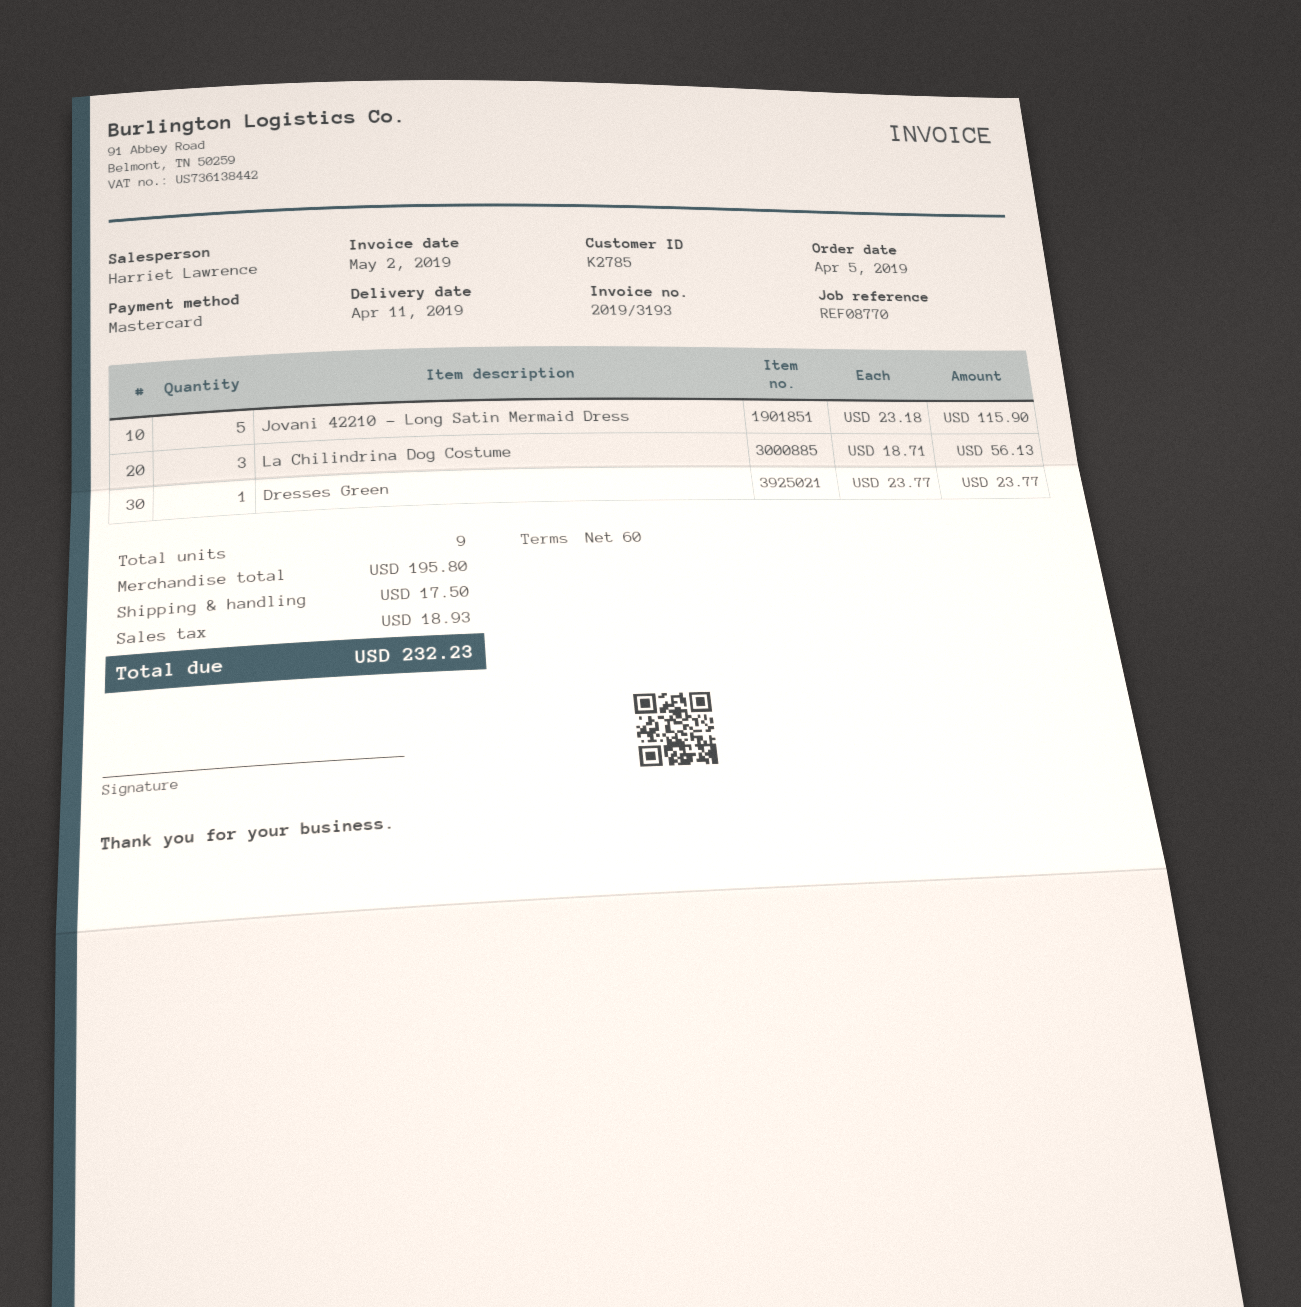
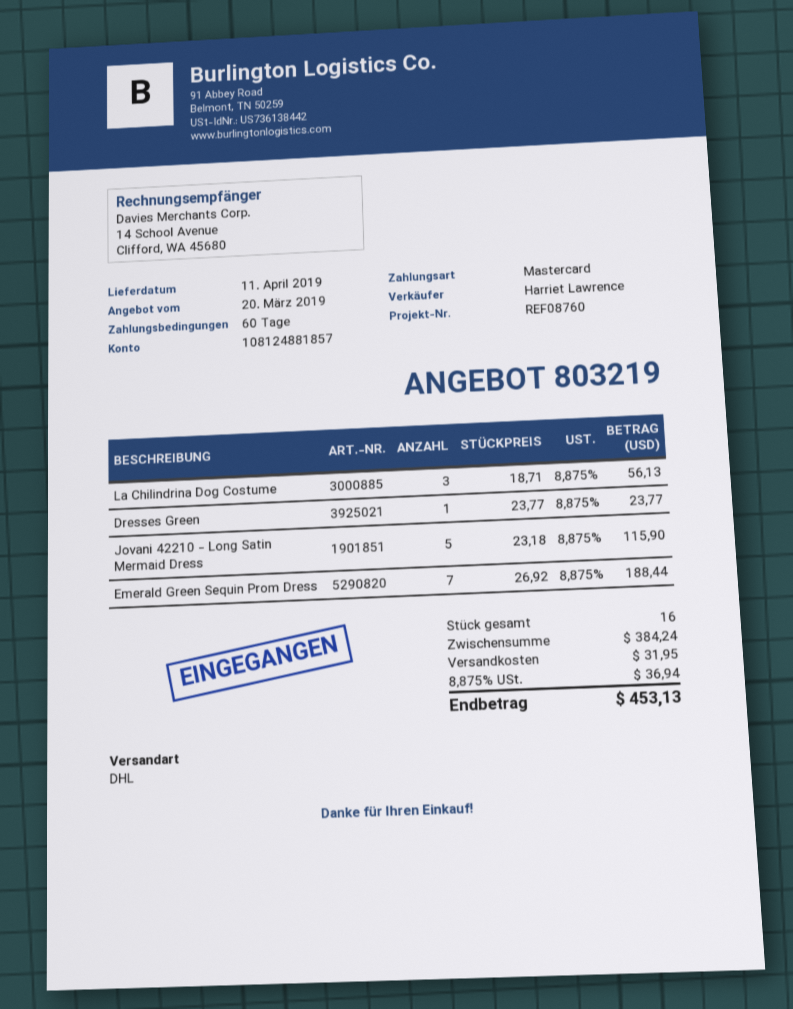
reference: REF08770 -> REF08760
Emerald Green Sequin Prom Dress: none -> 7 x 26.92 = 188.44
total quantity: 9 -> 16
subtotal: 195.80 -> 384.24
shipping: 17.50 -> 31.95
tax: 18.93 -> 36.94
total: 232.23 -> 453.13

